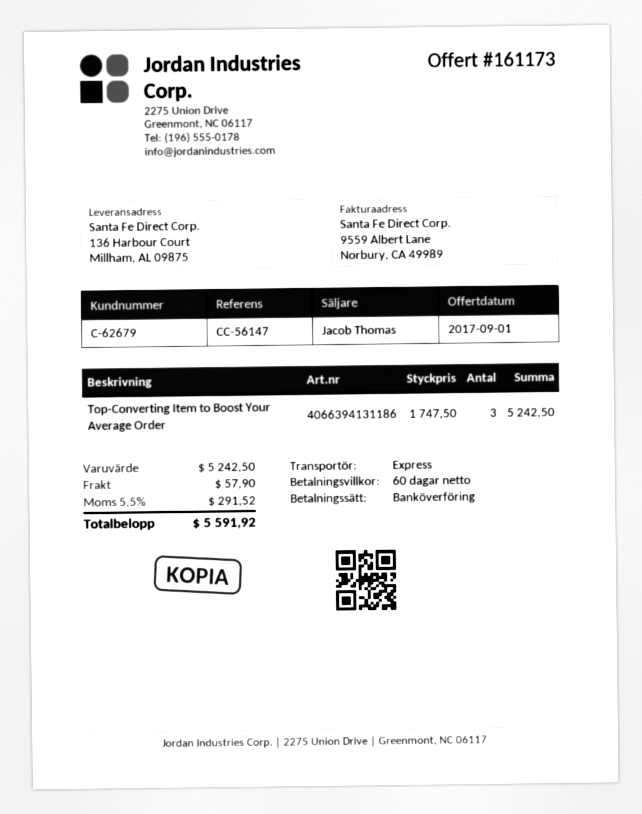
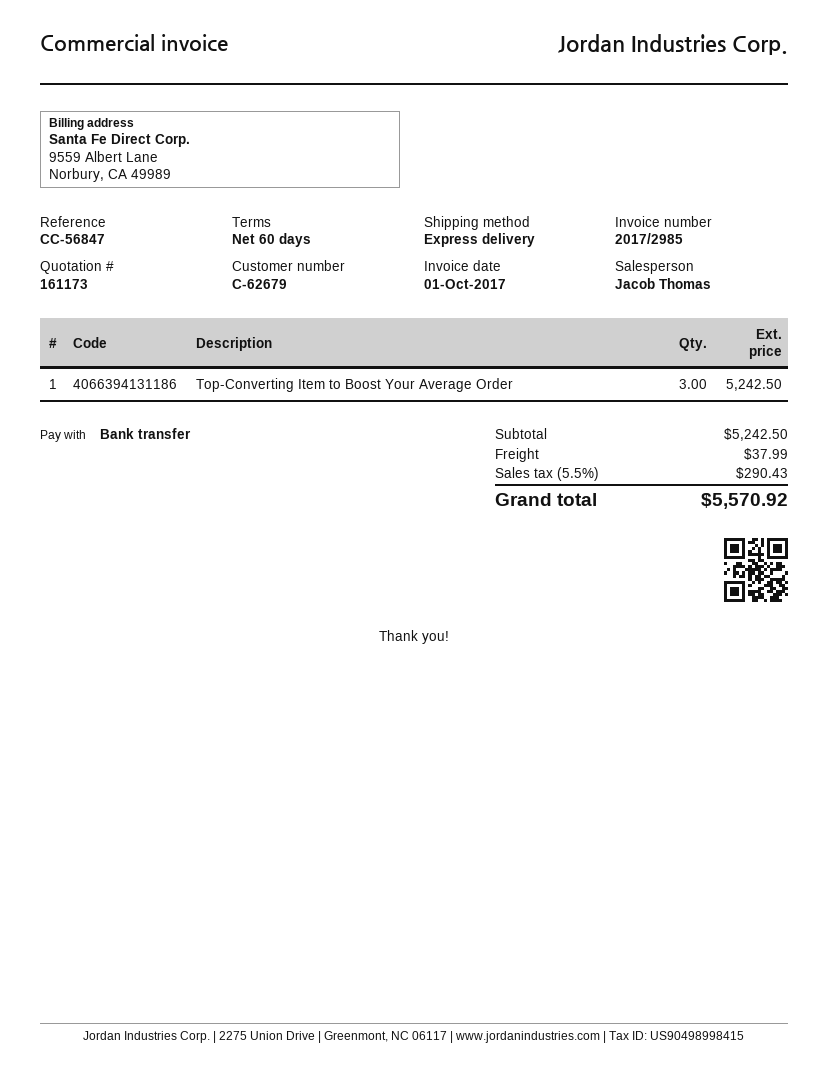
reference: CC-56147 -> CC-56847
shipping: 57.90 -> 37.99
tax: 5.5% = 291.52 -> 5.5% = 290.43
total: 5591.92 -> 5570.92

